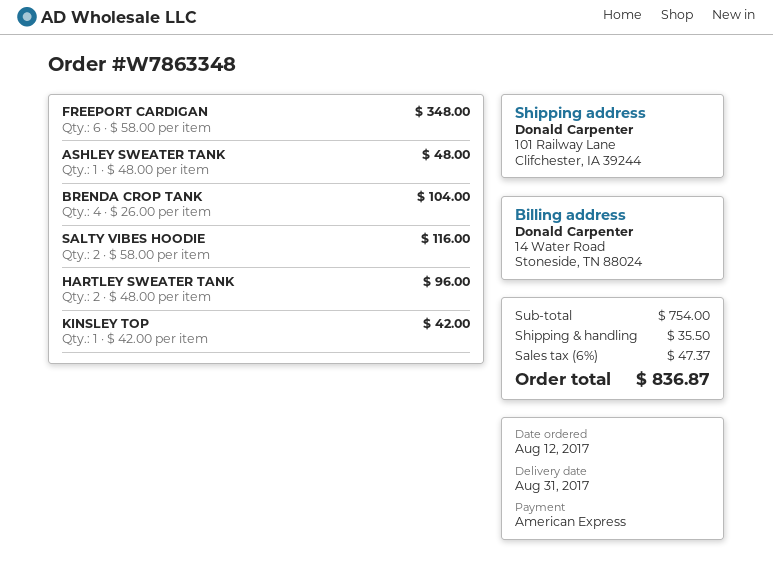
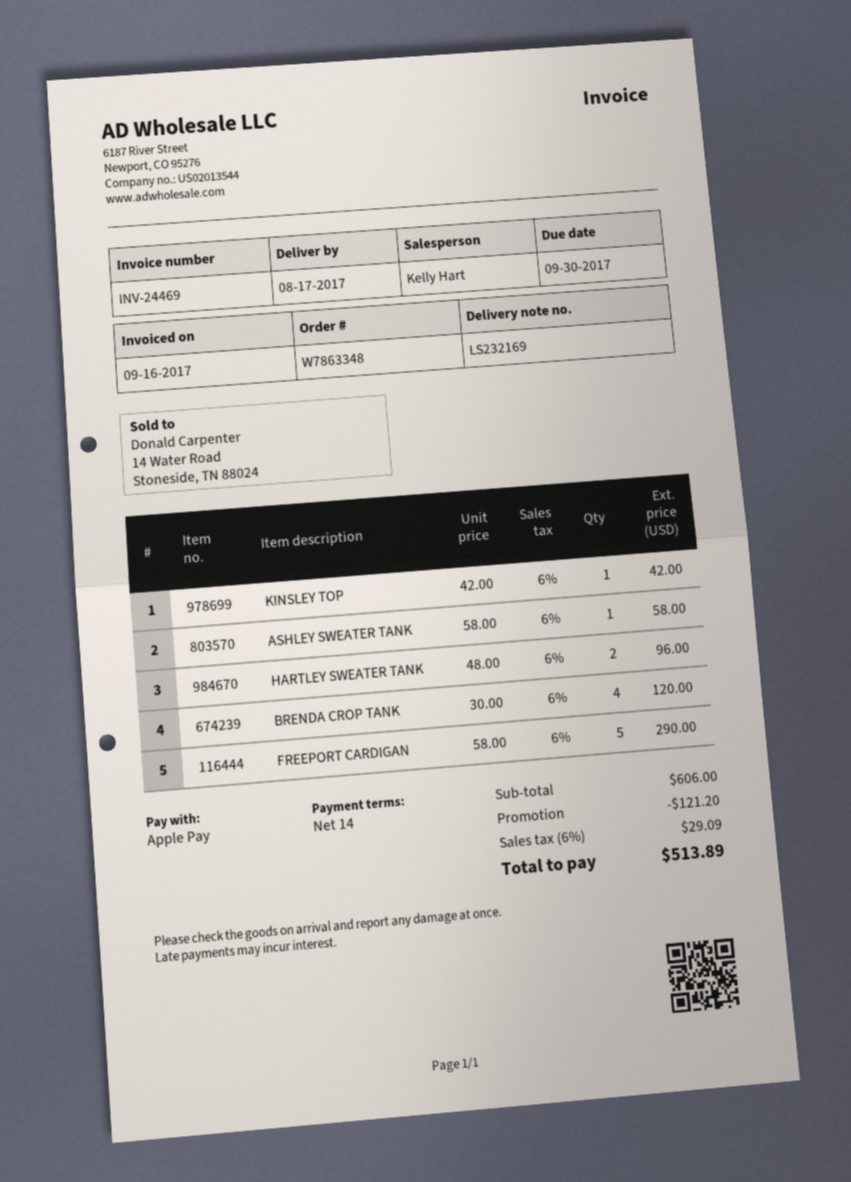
delivery date: 2017-08-31 -> 2017-08-17
payment method: American Express -> Apple Pay
FREEPORT CARDIGAN: 6 x 58.00 = 348.00 -> 5 x 58.00 = 290.00
ASHLEY SWEATER TANK: 1 x 48.00 = 48.00 -> 1 x 58.00 = 58.00
BRENDA CROP TANK: 4 x 26.00 = 104.00 -> 4 x 30.00 = 120.00
SALTY VIBES HOODIE: 2 x 58.00 = 116.00 -> none
subtotal: 754.00 -> 606.00
discount: none -> 121.20
shipping: 35.50 -> none
tax: 6% = 47.37 -> 6% = 29.09
total: 836.87 -> 513.89

